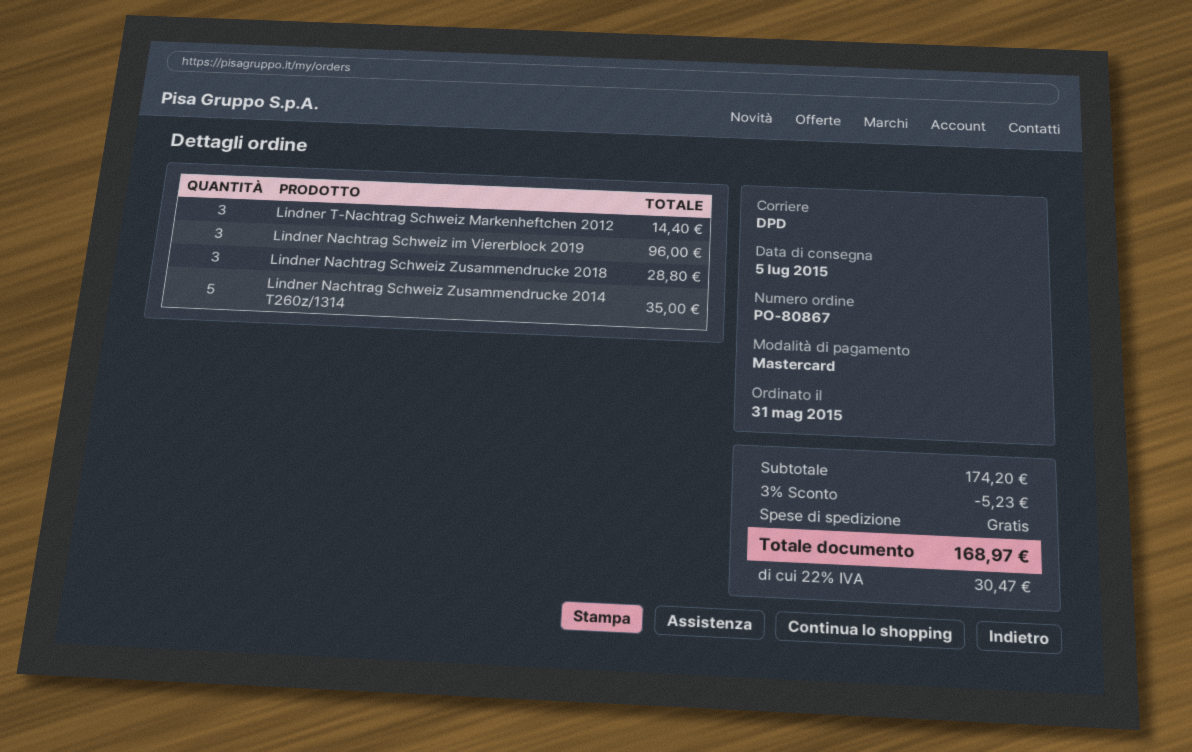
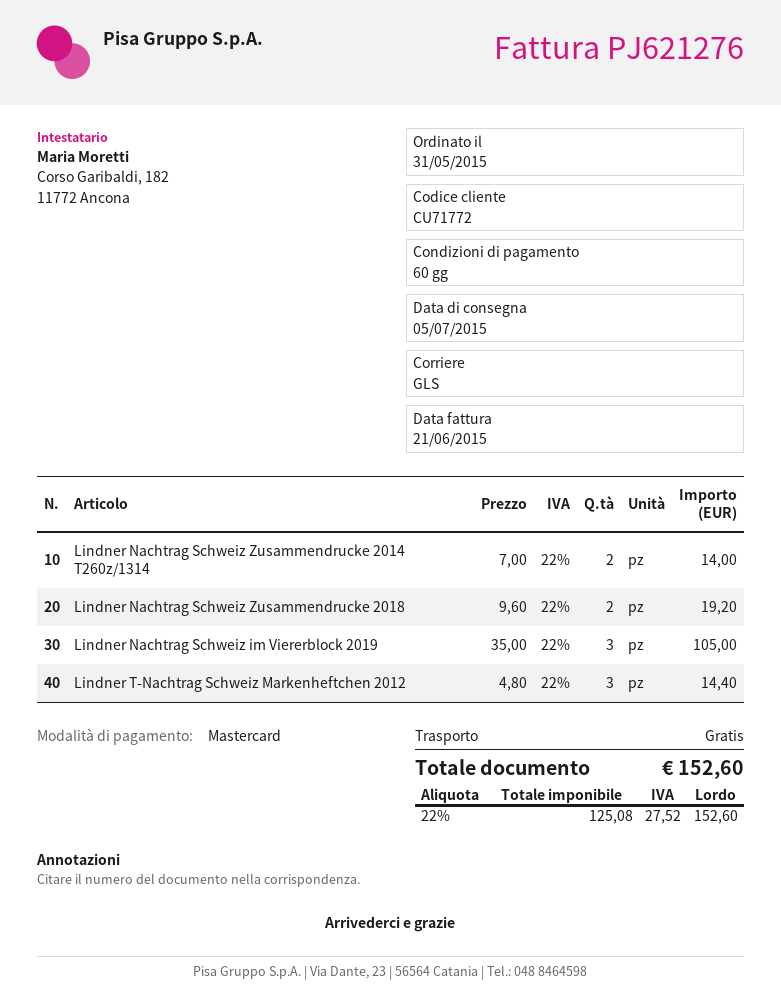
shipping method: DPD -> GLS
Lindner Nachtrag Schweiz im Viererblock 2019: 3 for 96.00 -> 3 for 105.00
Lindner Nachtrag Schweiz Zusammendrucke 2018: 3 for 28.80 -> 2 for 19.20
Lindner Nachtrag Schweiz Zusammendrucke 2014 T260z/1314: 5 for 35.00 -> 2 for 14.00
discount: 3% = 5.23 -> none
tax: 22% = 30.47 -> 22% = 27.52
total: 168.97 -> 152.60

